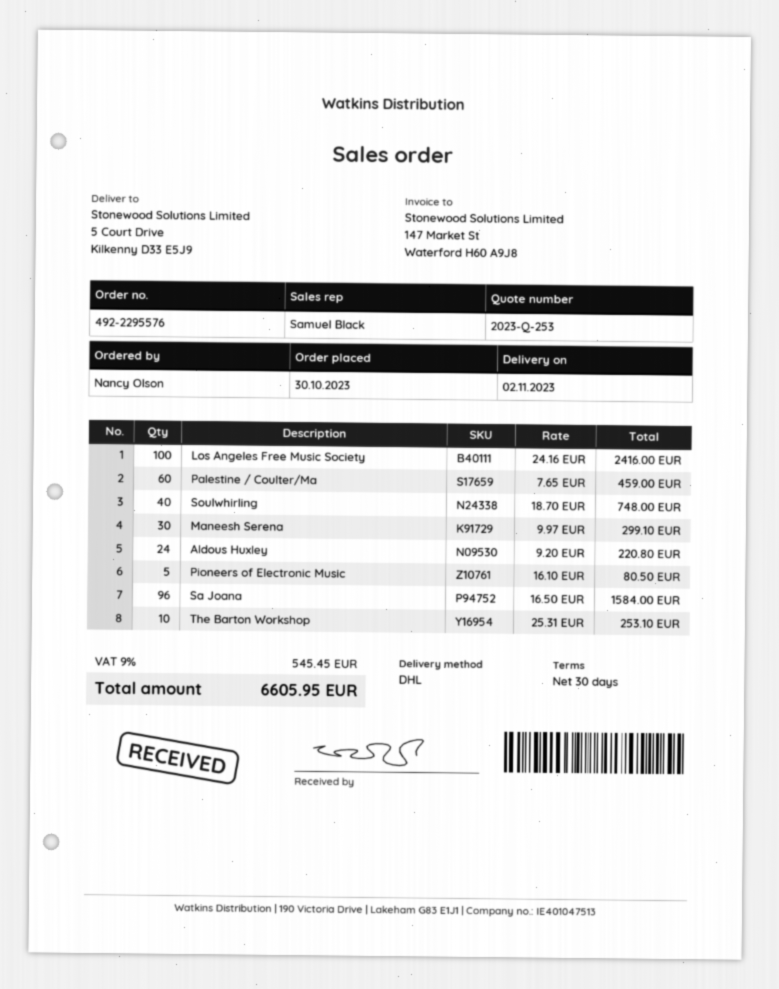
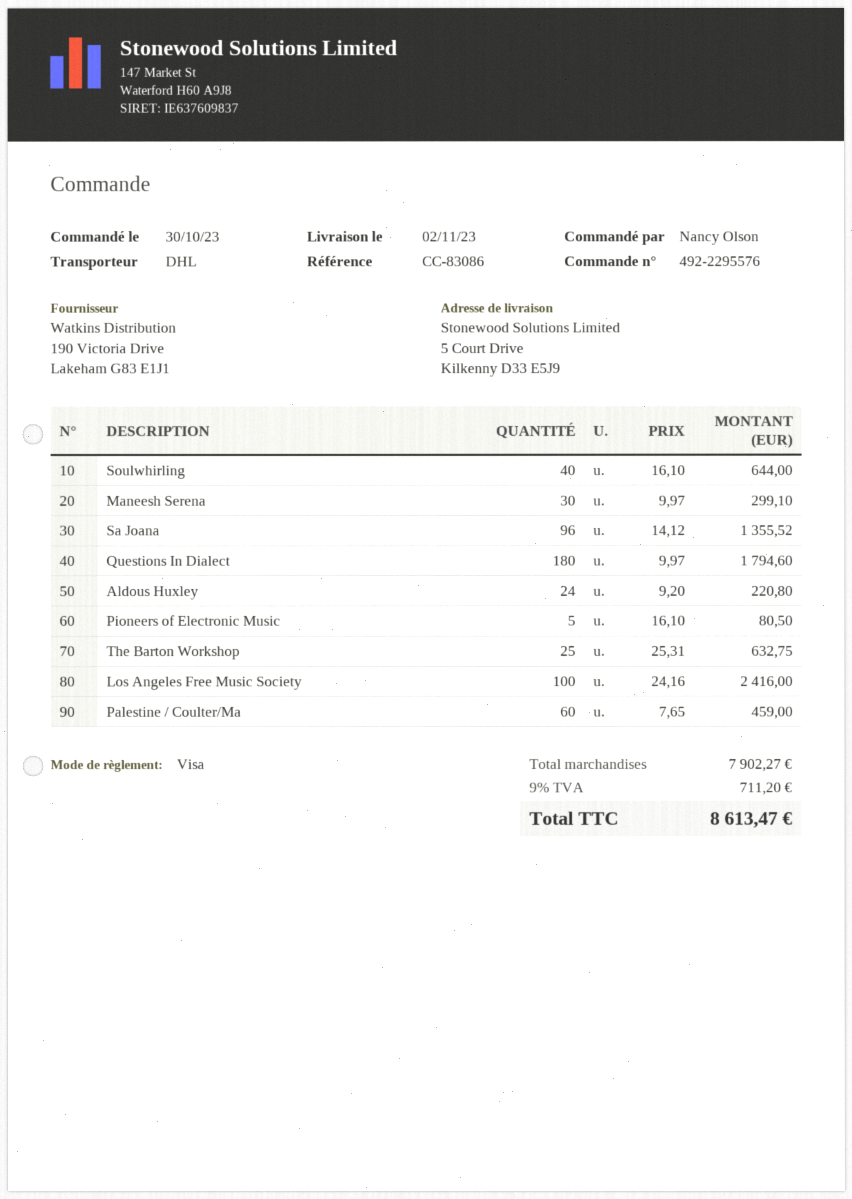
Soulwhirling: 40 x 18.70 = 748.00 -> 40 x 16.10 = 644.00
Sa Joana: 96 x 16.50 = 1584.00 -> 96 x 14.12 = 1355.52
The Barton Workshop: 10 x 25.31 = 253.10 -> 25 x 25.31 = 632.75
Questions In Dialect: none -> 180 x 9.97 = 1794.60
tax: 9% = 545.45 -> 9% = 711.20
total: 6605.95 -> 8613.47

